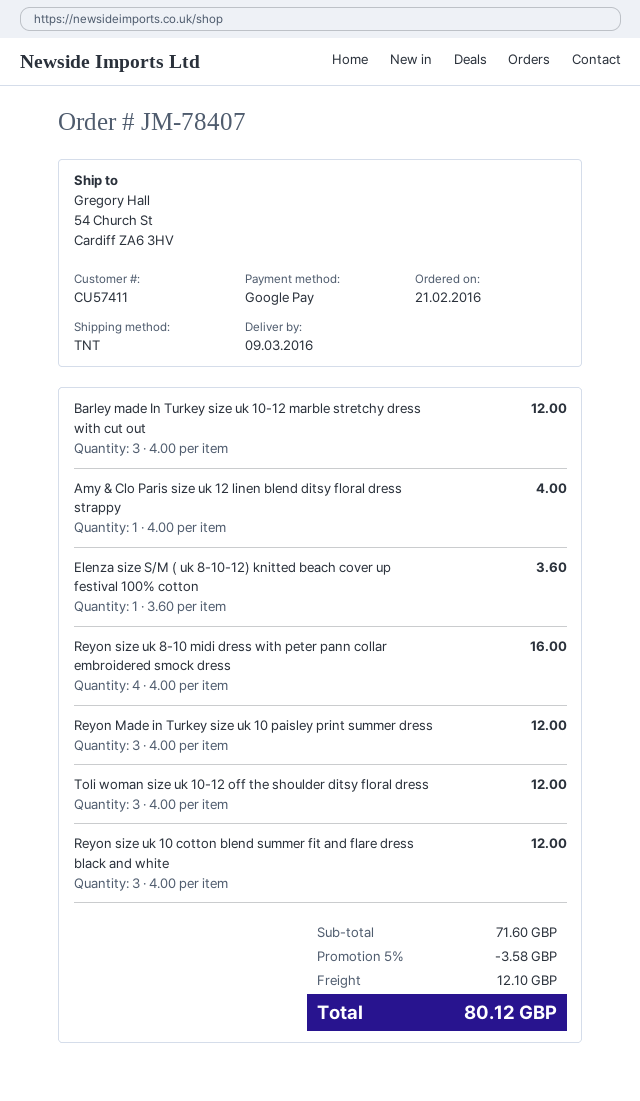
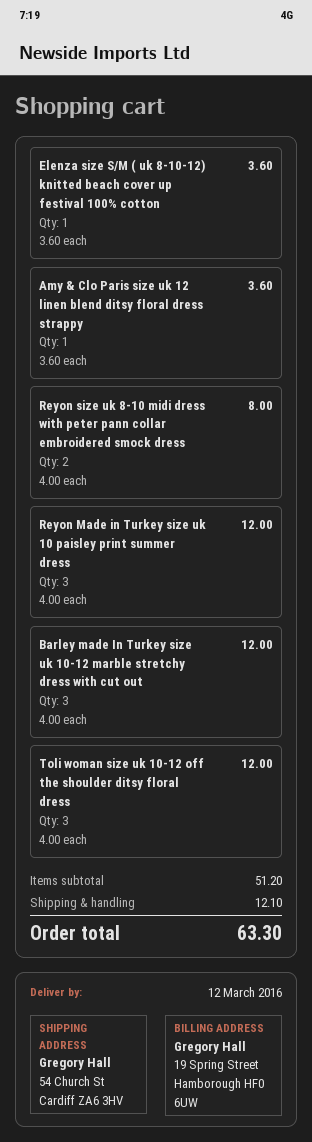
delivery date: 2016-03-09 -> 2016-03-12
Amy & Clo Paris size uk 12 linen blend ditsy floral dress strappy: 1 x 4.00 = 4.00 -> 1 x 3.60 = 3.60
Reyon size uk 8-10 midi dress with peter pann collar embroidered smock dress: 4 x 4.00 = 16.00 -> 2 x 4.00 = 8.00
Reyon size uk 10 cotton blend summer fit and flare dress black and white: 3 x 4.00 = 12.00 -> none
subtotal: 71.60 -> 51.20
discount: 5% = 3.58 -> none
total: 80.12 -> 63.30

